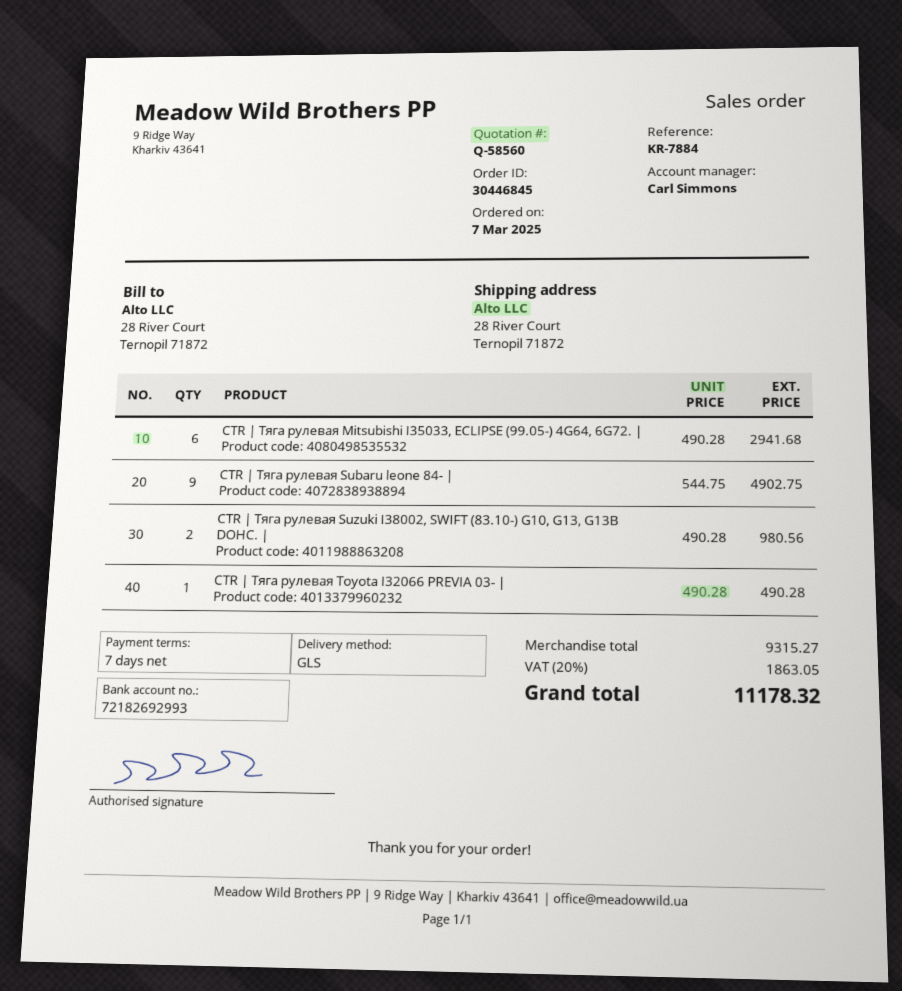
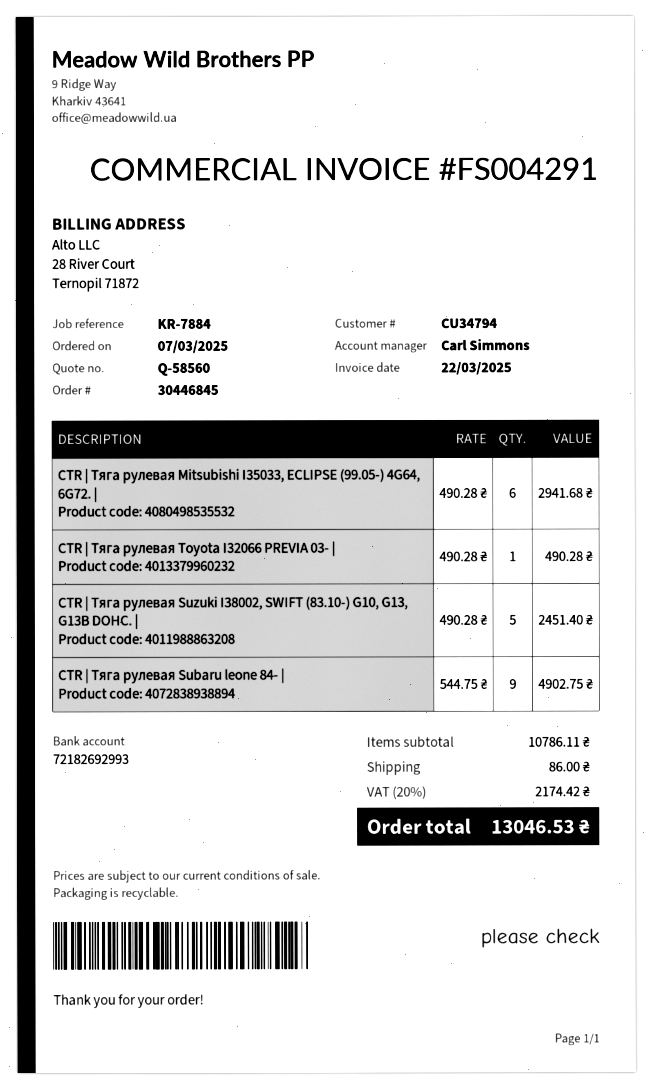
CTR | Тяга рулевая Suzuki I38002, SWIFT (83.10-) G10, G13, G13B DOHC. |: 2 x 490.28 = 980.56 -> 5 x 490.28 = 2451.40
subtotal: 9315.27 -> 10786.11
shipping: none -> 86.00
tax: 20% = 1863.05 -> 20% = 2174.42
total: 11178.32 -> 13046.53

